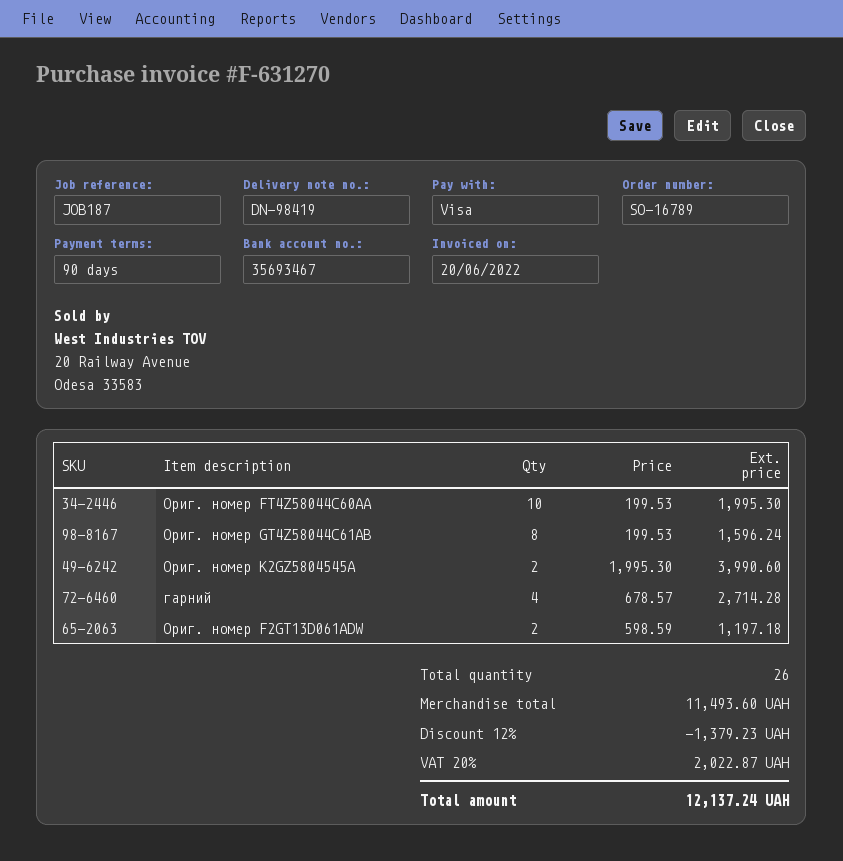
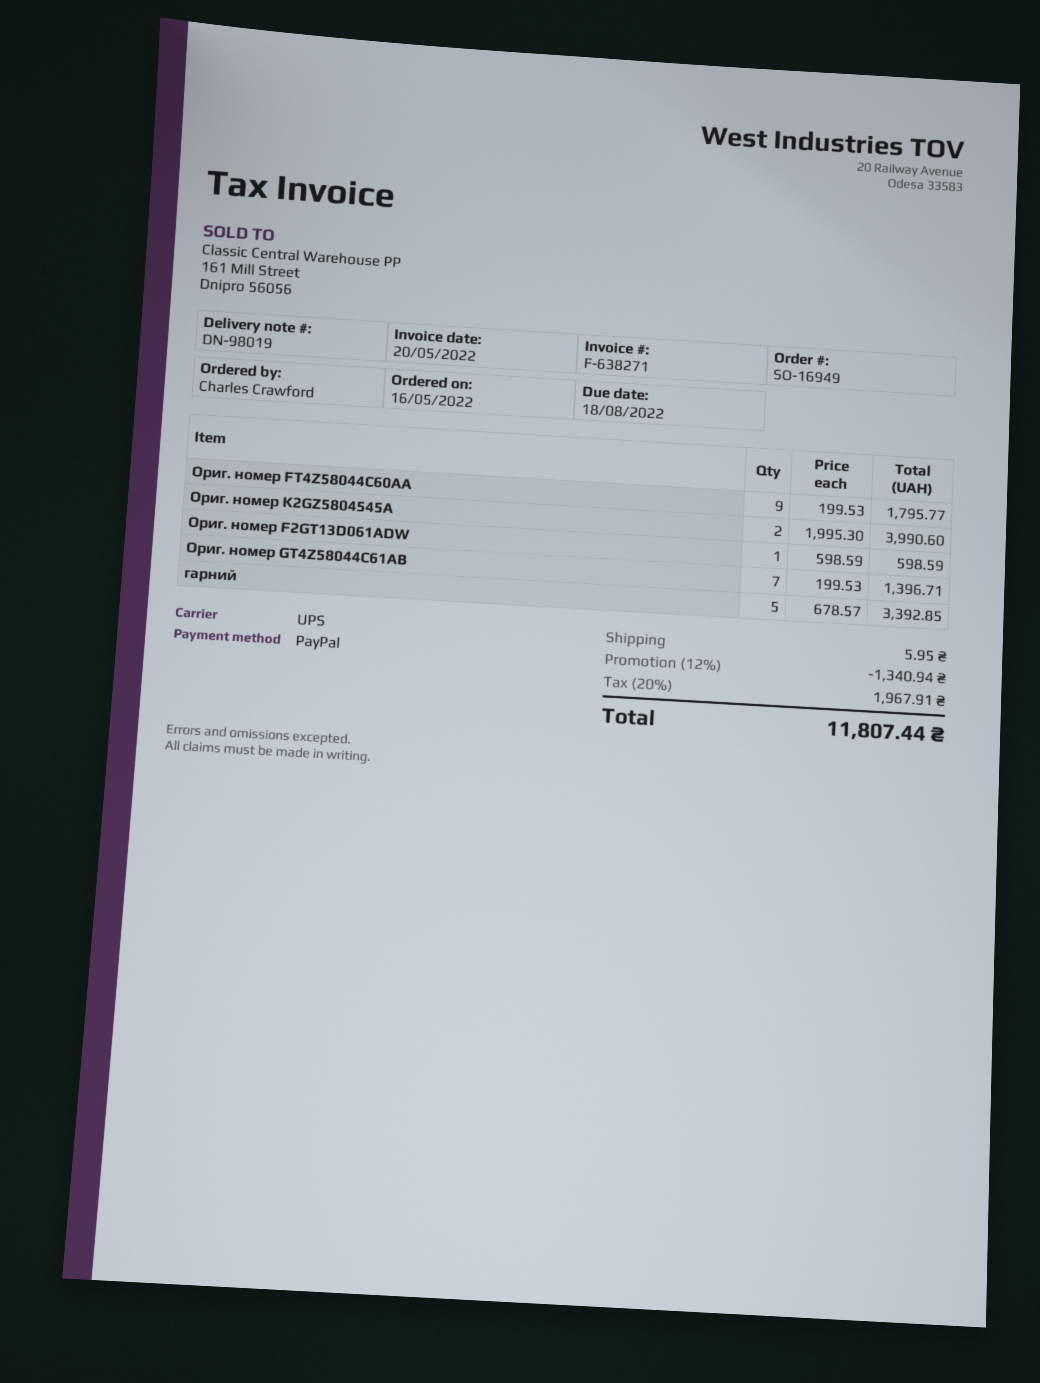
order number: SO-16789 -> SO-16949
delivery note number: DN-98419 -> DN-98019
invoice number: F-631270 -> F-638271
invoice date: 2022-06-20 -> 2022-05-20
payment method: Visa -> PayPal
Ориг. номер FT4Z58044C60AA: 10 x 199.53 = 1995.30 -> 9 x 199.53 = 1795.77
Ориг. номер GT4Z58044C61AB: 8 x 199.53 = 1596.24 -> 7 x 199.53 = 1396.71
гарний: 4 x 678.57 = 2714.28 -> 5 x 678.57 = 3392.85
Ориг. номер F2GT13D061ADW: 2 x 598.59 = 1197.18 -> 1 x 598.59 = 598.59
discount: 12% = 1379.23 -> 12% = 1340.94
shipping: none -> 5.95
tax: 20% = 2022.87 -> 20% = 1967.91
total: 12137.24 -> 11807.44

